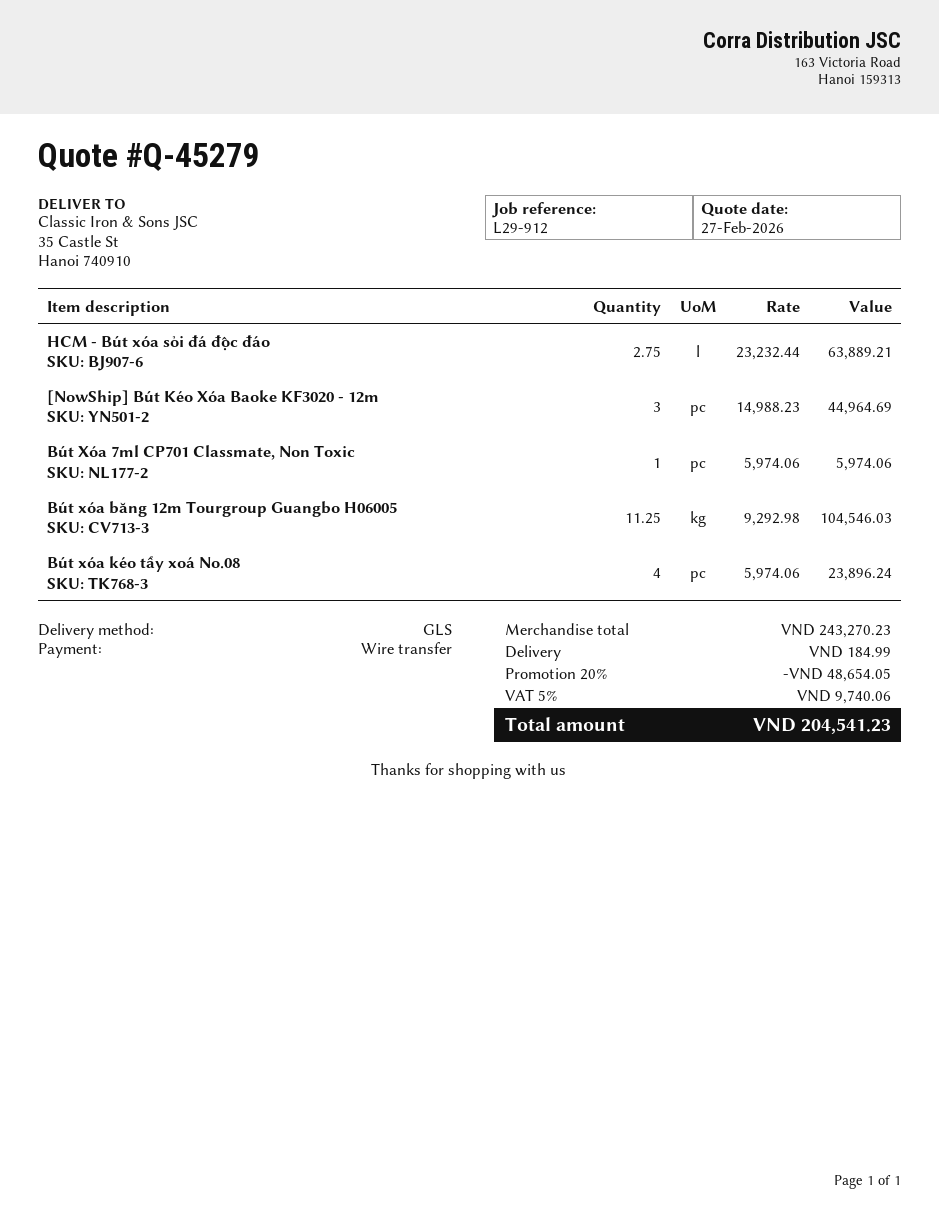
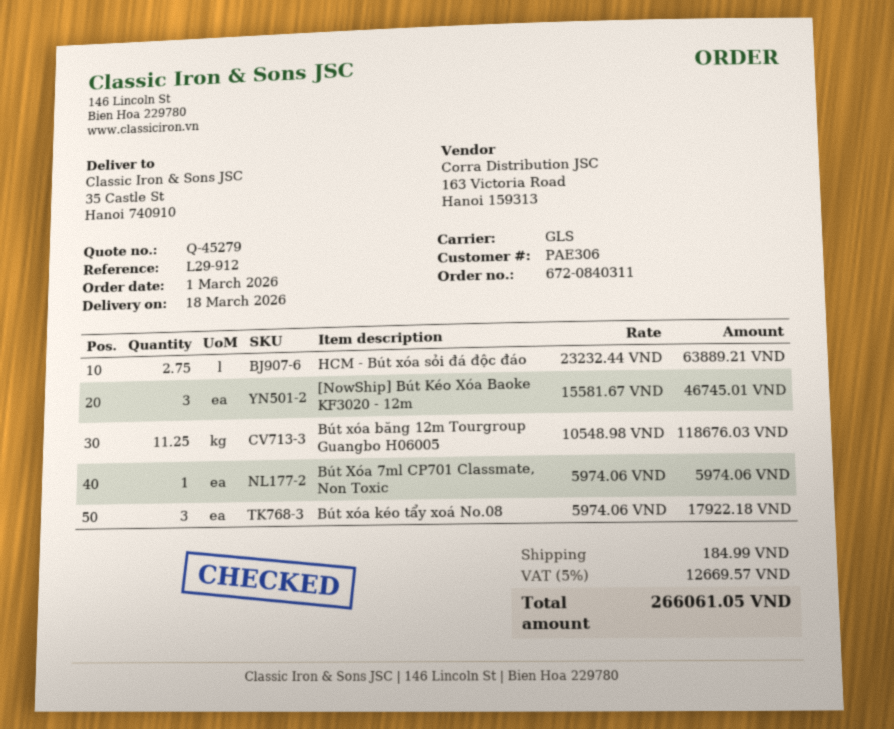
[NowShip] Bút Kéo Xóa Baoke KF3020 - 12m: 3 x 14988.23 = 44964.69 -> 3 x 15581.67 = 46745.01
Bút xóa băng 12m Tourgroup Guangbo H06005: 11.25 x 9292.98 = 104546.03 -> 11.25 x 10548.98 = 118676.03
Bút xóa kéo tẩy xoá No.08: 4 x 5974.06 = 23896.24 -> 3 x 5974.06 = 17922.18
discount: 20% = 48654.05 -> none
tax: 5% = 9740.06 -> 5% = 12669.57
total: 204541.23 -> 266061.05

